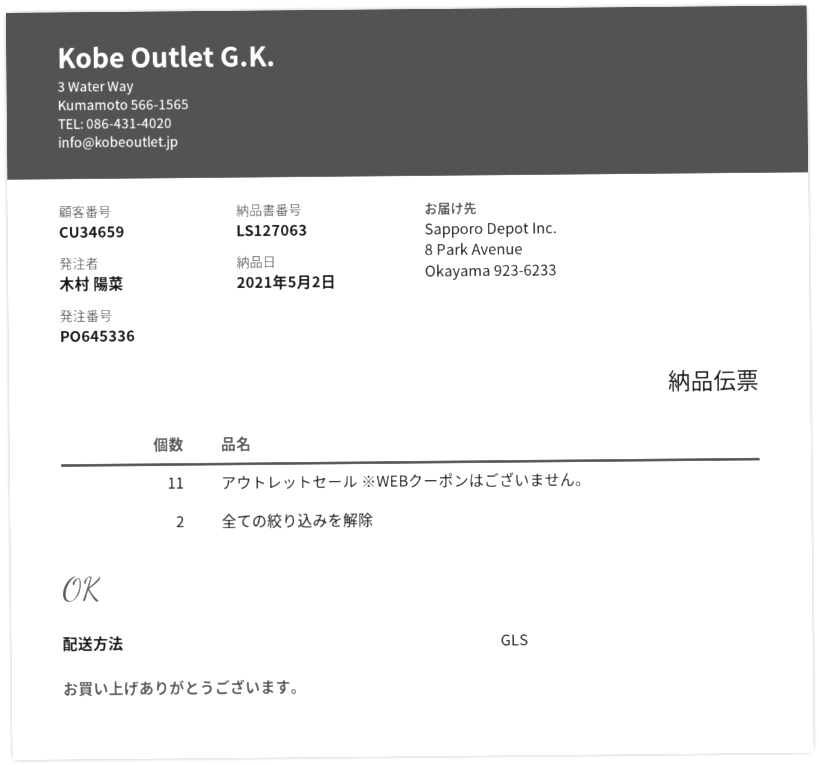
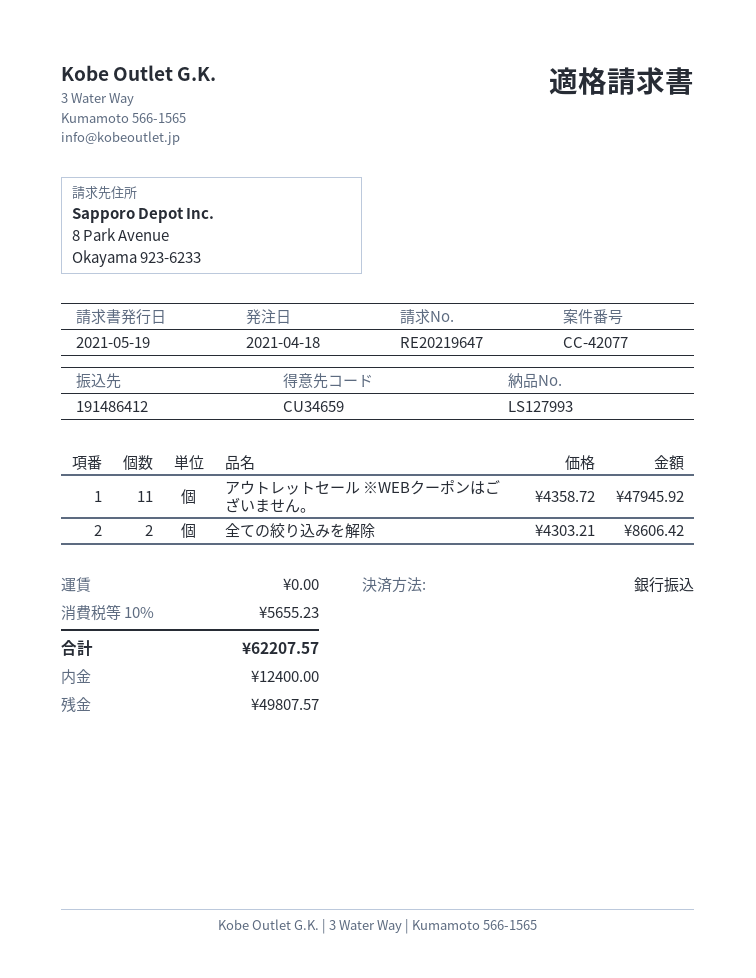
delivery note number: LS127063 -> LS127993

